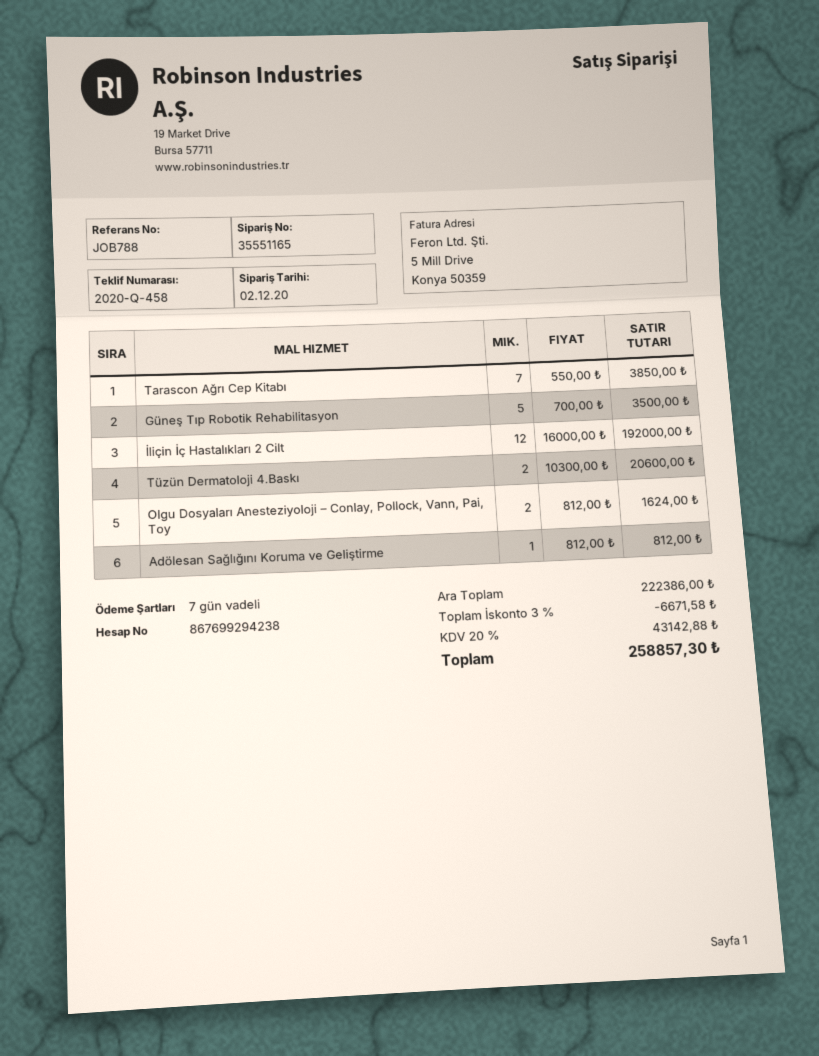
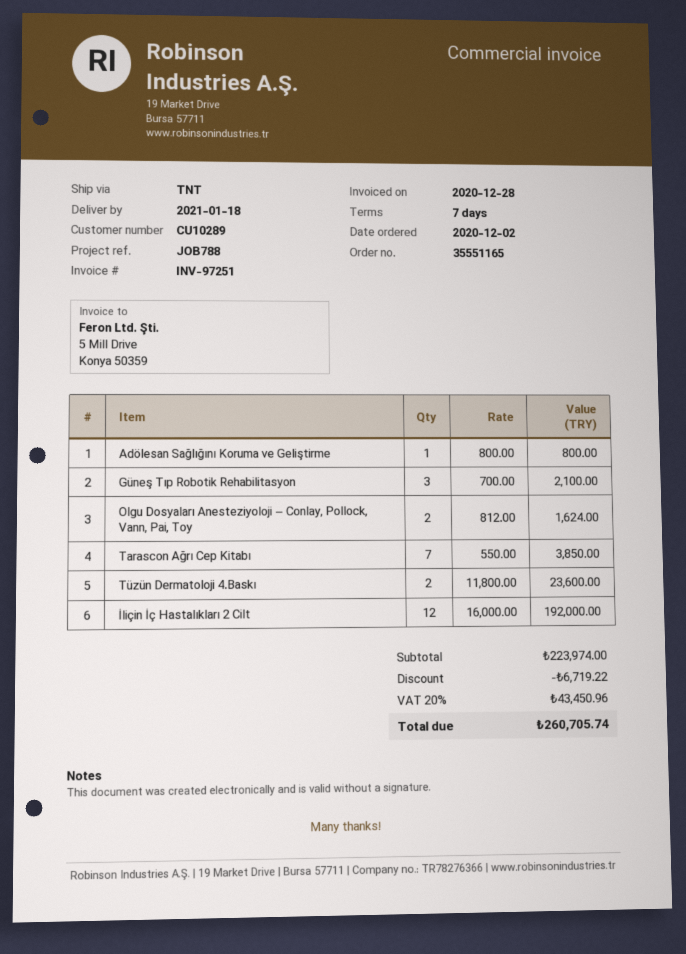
Güneş Tıp Robotik Rehabilitasyon: 5 x 700.00 = 3500.00 -> 3 x 700.00 = 2100.00
Tüzün Dermatoloji 4.Baskı: 2 x 10300.00 = 20600.00 -> 2 x 11800.00 = 23600.00
Adölesan Sağlığını Koruma ve Geliştirme: 1 x 812.00 = 812.00 -> 1 x 800.00 = 800.00
subtotal: 222386.00 -> 223974.00
discount: 6671.58 -> 6719.22
tax: 20% = 43142.88 -> 20% = 43450.96
total: 258857.30 -> 260705.74

